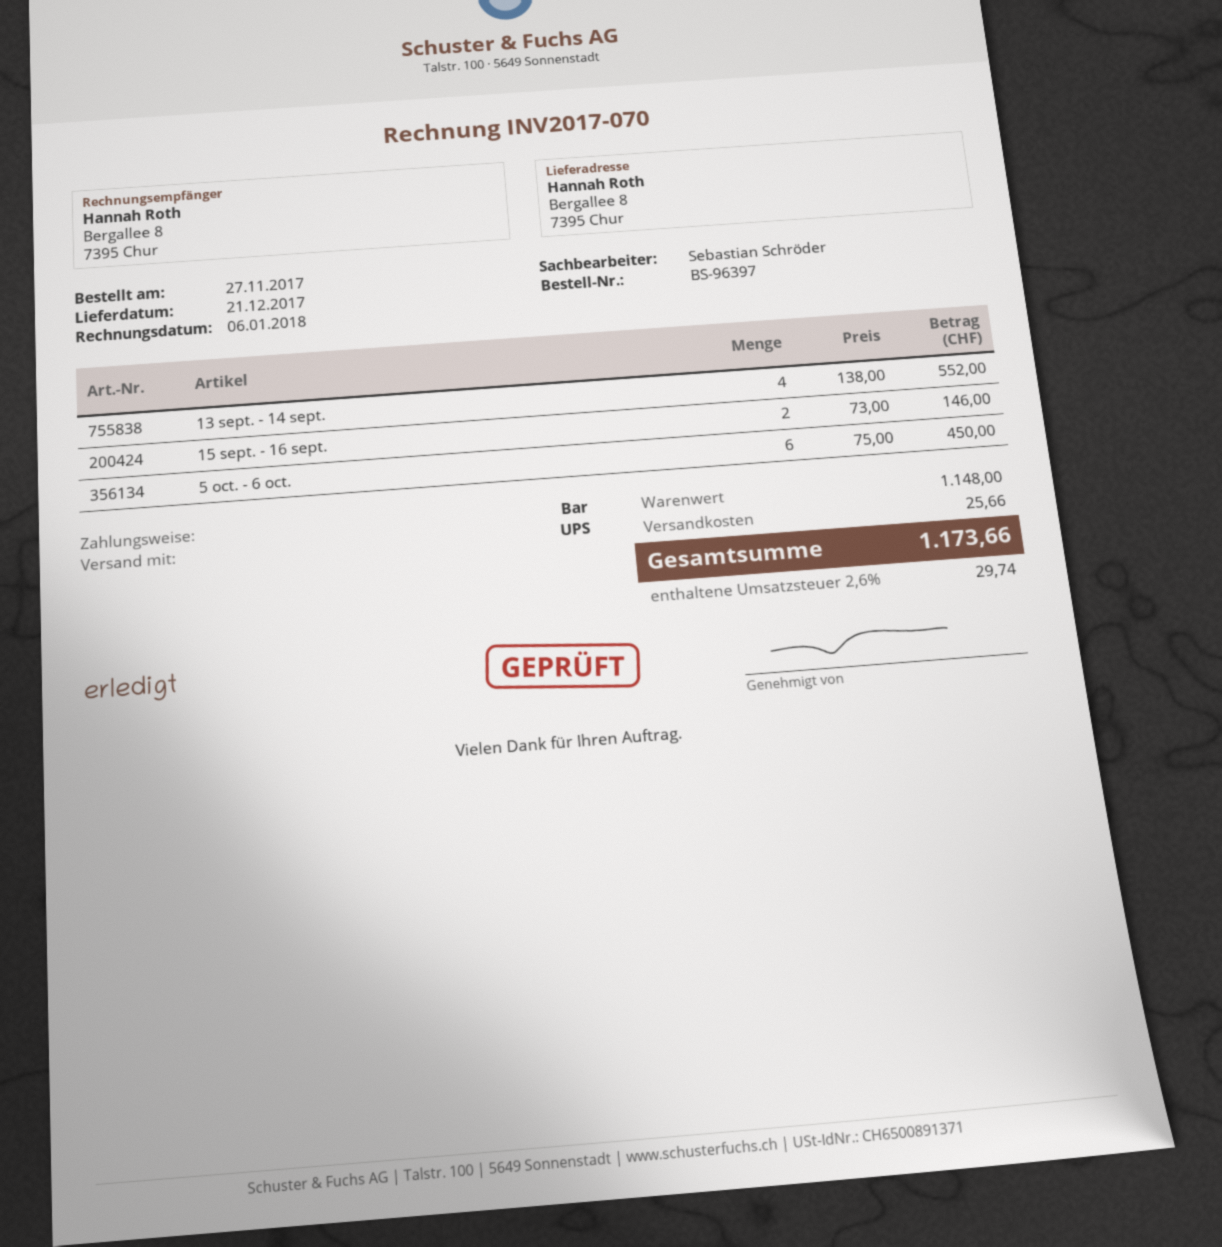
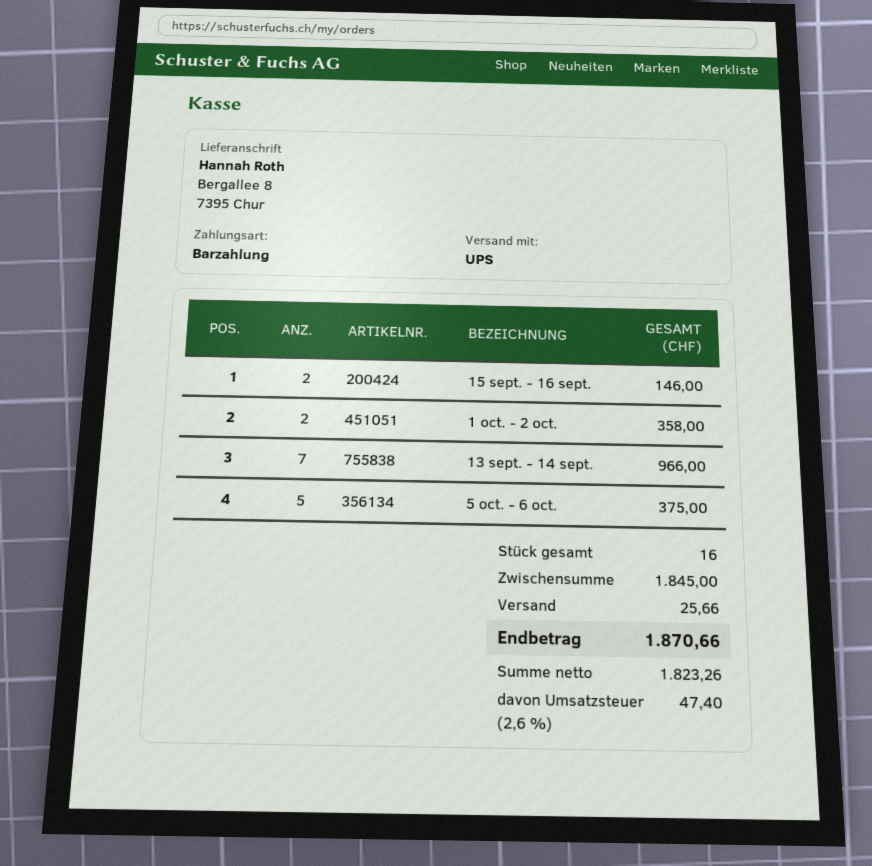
13 sept. - 14 sept.: 4 for 552.00 -> 7 for 966.00
5 oct. - 6 oct.: 6 for 450.00 -> 5 for 375.00
1 oct. - 2 oct.: none -> 2 for 358.00
subtotal: 1148.00 -> 1845.00
tax: 2.6% = 29.74 -> 2.6% = 47.40
total: 1173.66 -> 1870.66

